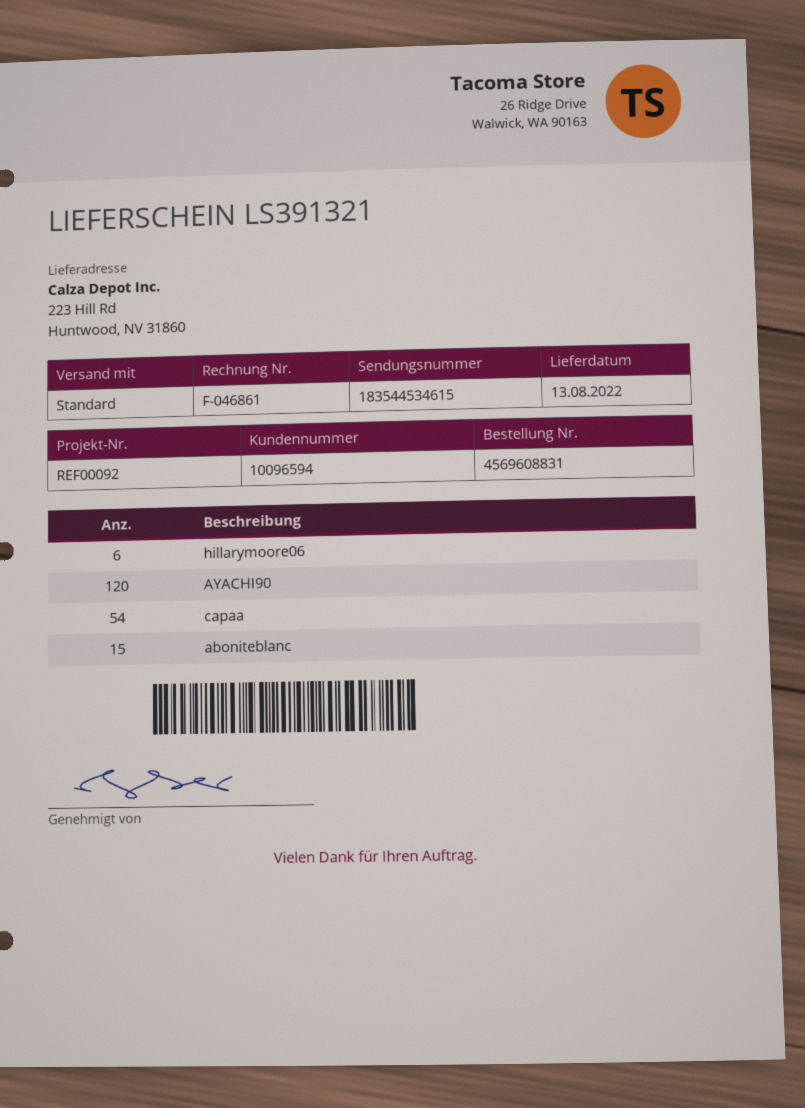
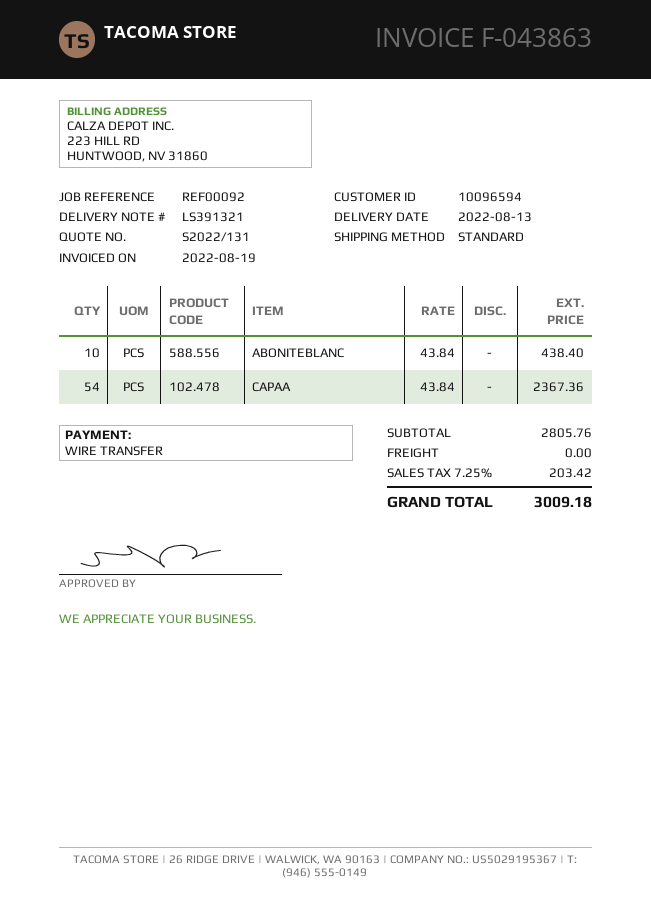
invoice number: F-046861 -> F-043863
hillarymoore06: 6 -> none
AYACHI90: 120 -> none
aboniteblanc: 15 -> 10

